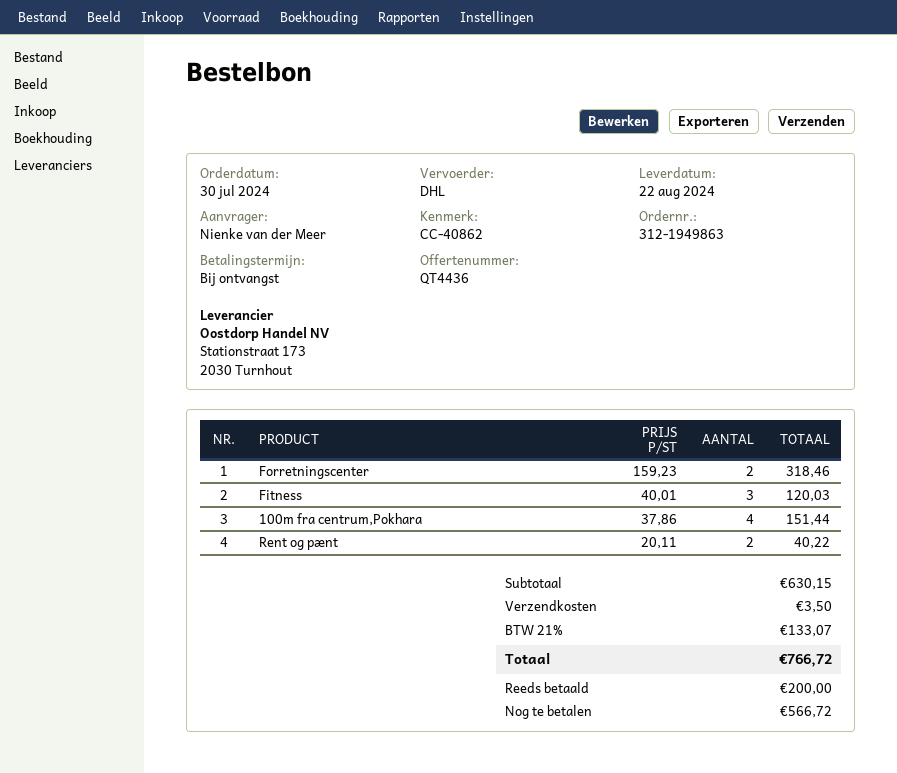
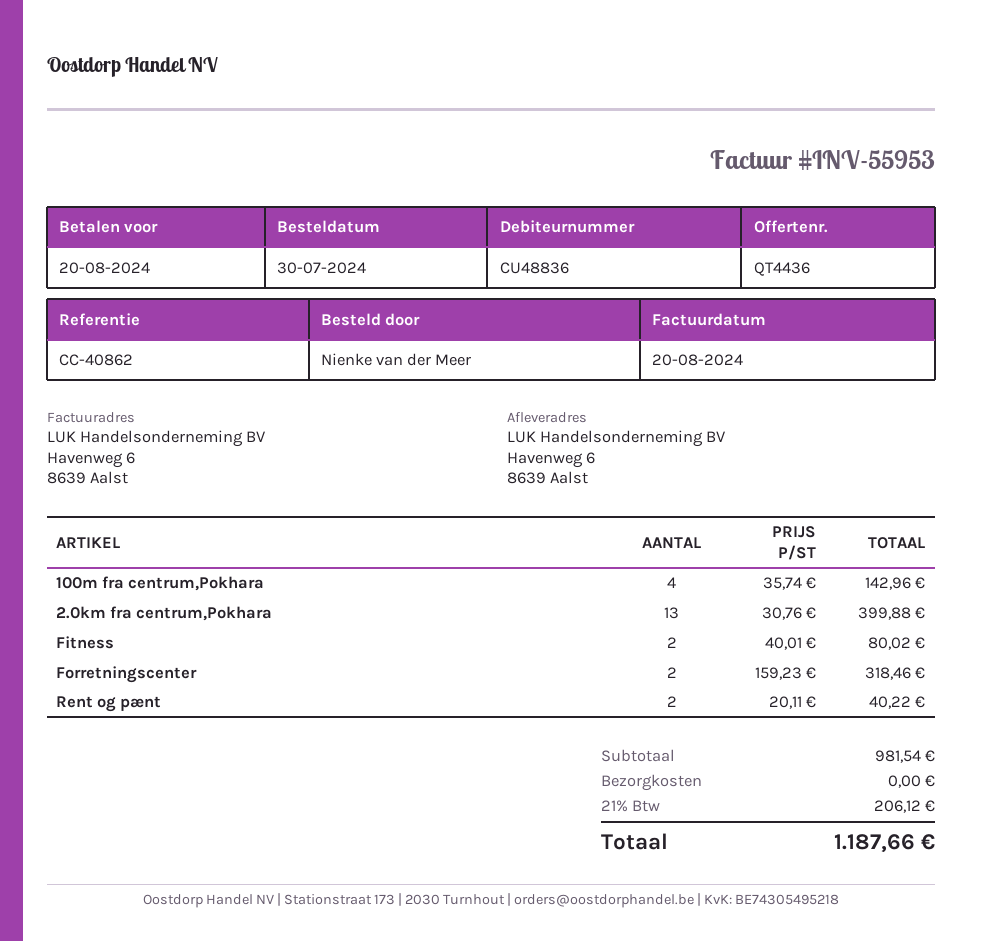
Fitness: 3 x 40.01 = 120.03 -> 2 x 40.01 = 80.02
100m fra centrum,Pokhara: 4 x 37.86 = 151.44 -> 4 x 35.74 = 142.96
2.0km fra centrum,Pokhara: none -> 13 x 30.76 = 399.88
subtotal: 630.15 -> 981.54
shipping: 3.50 -> 0.00
tax: 21% = 133.07 -> 21% = 206.12
total: 766.72 -> 1187.66

